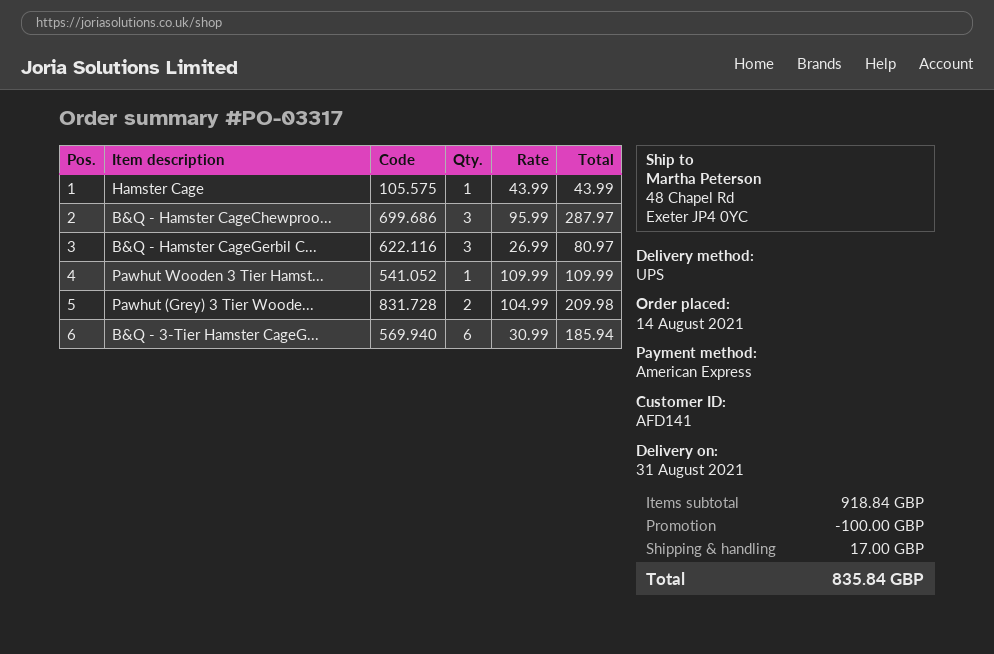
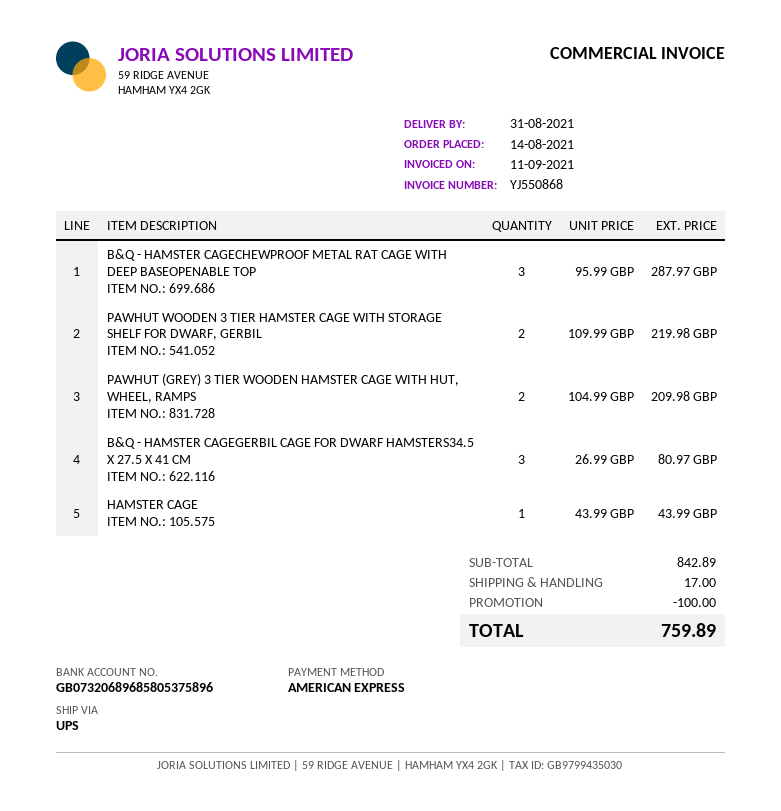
Pawhut Wooden 3 Tier Hamst...: 1 x 109.99 = 109.99 -> 2 x 109.99 = 219.98
B&Q - 3-Tier Hamster CageG...: 6 x 30.99 = 185.94 -> none
subtotal: 918.84 -> 842.89
total: 835.84 -> 759.89

